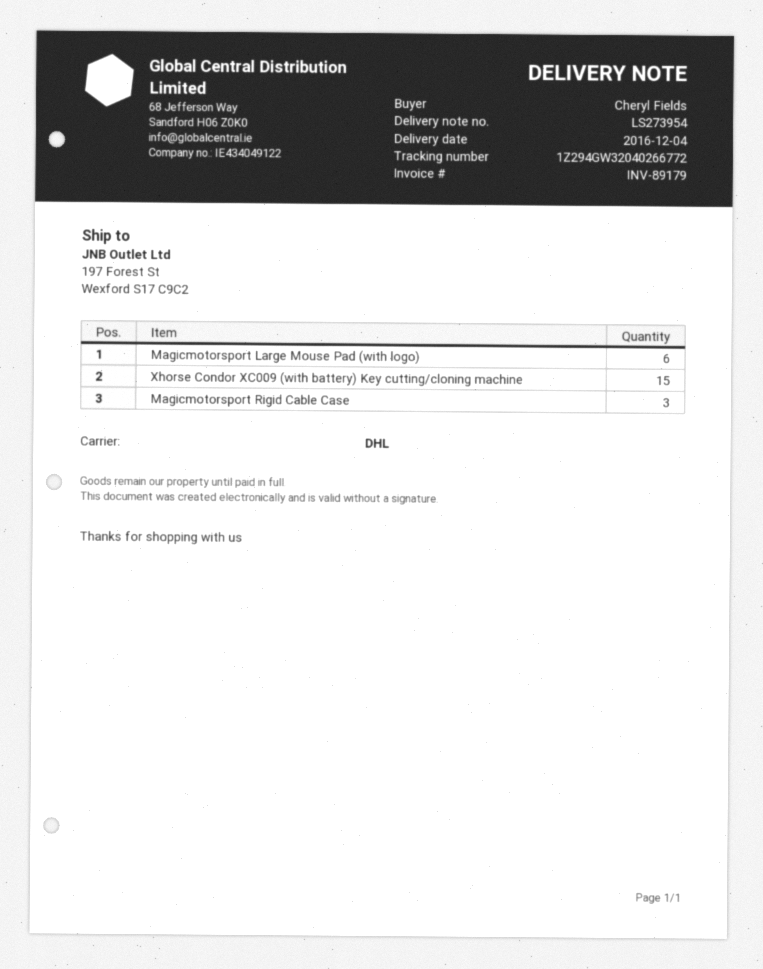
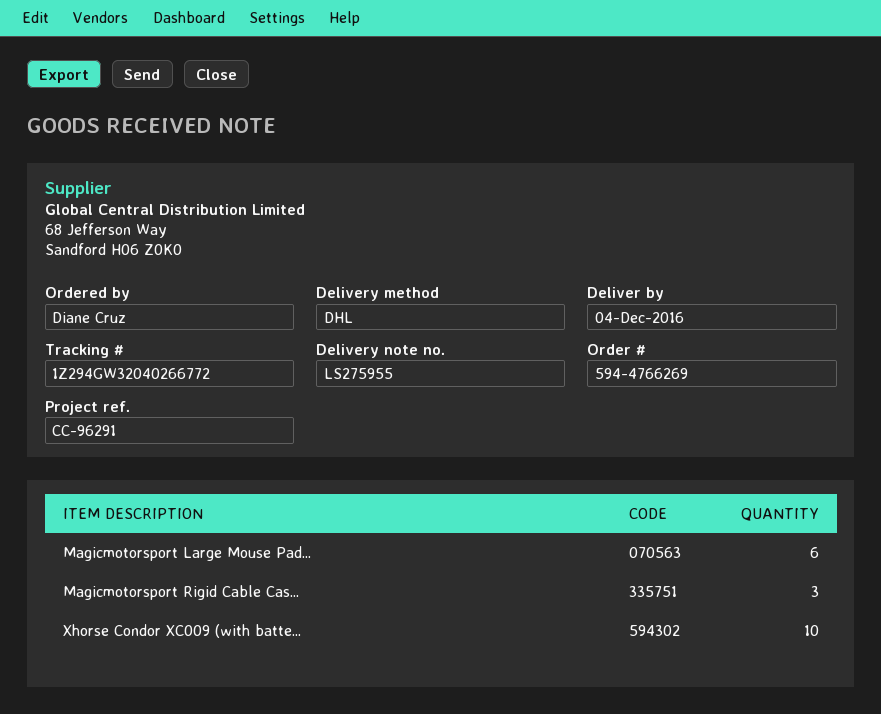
delivery note number: LS273954 -> LS275955
ordered by: Cheryl Fields -> Diane Cruz
Xhorse Condor XC009 (with battery) Key cutting/cloning machine: 15 -> 10

